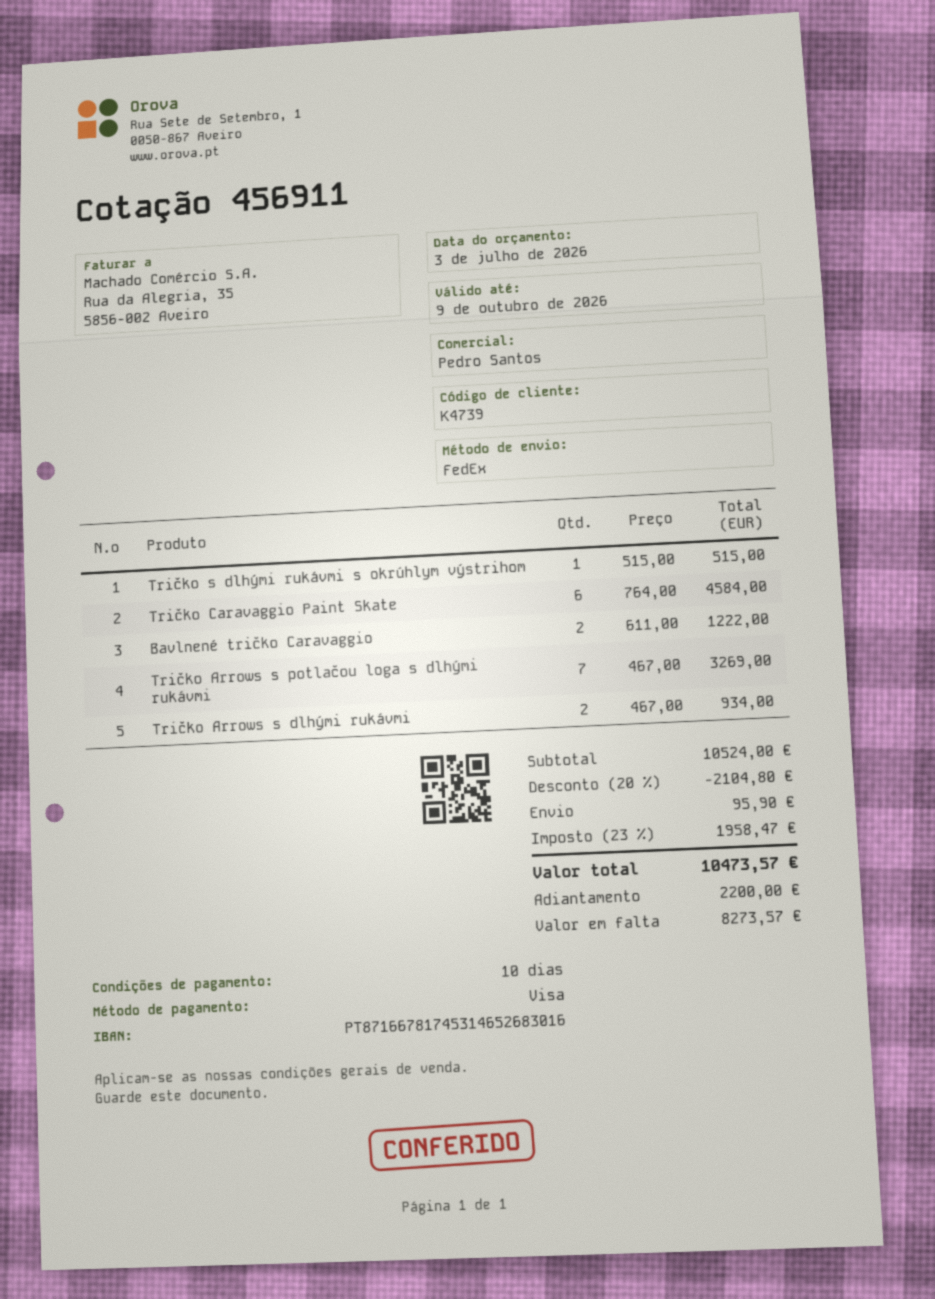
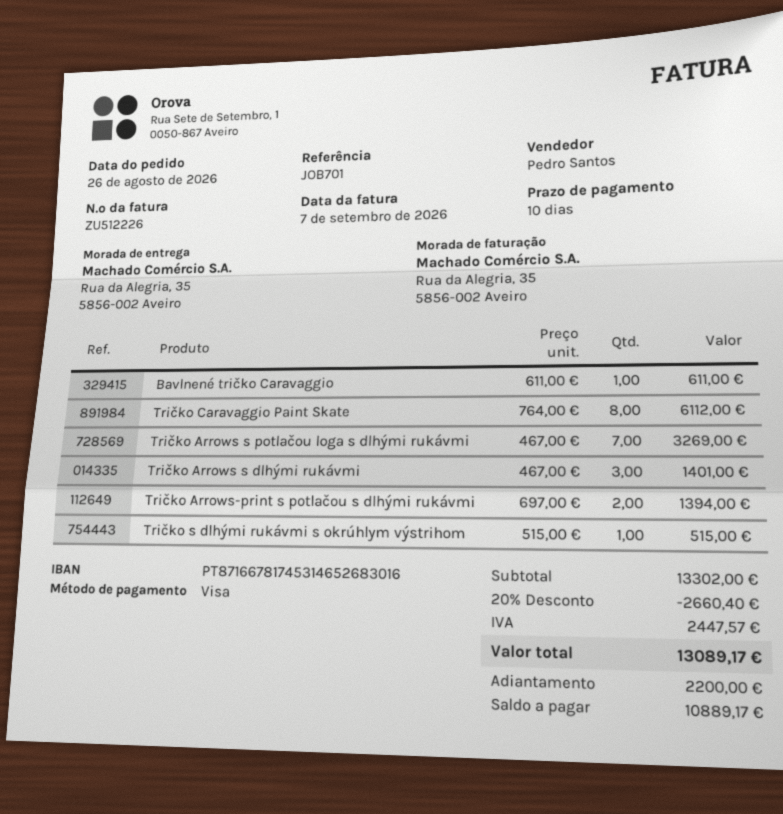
Tričko Caravaggio Paint Skate: 6 x 764.00 = 4584.00 -> 8 x 764.00 = 6112.00
Bavlnené tričko Caravaggio: 2 x 611.00 = 1222.00 -> 1 x 611.00 = 611.00
Tričko Arrows s dlhými rukávmi: 2 x 467.00 = 934.00 -> 3 x 467.00 = 1401.00
Tričko Arrows-print s potlačou s dlhými rukávmi: none -> 2 x 697.00 = 1394.00
subtotal: 10524.00 -> 13302.00
discount: 20% = 2104.80 -> 20% = 2660.40
shipping: 95.90 -> none
tax: 1958.47 -> 2447.57
total: 10473.57 -> 13089.17
balance: 8273.57 -> 10889.17

